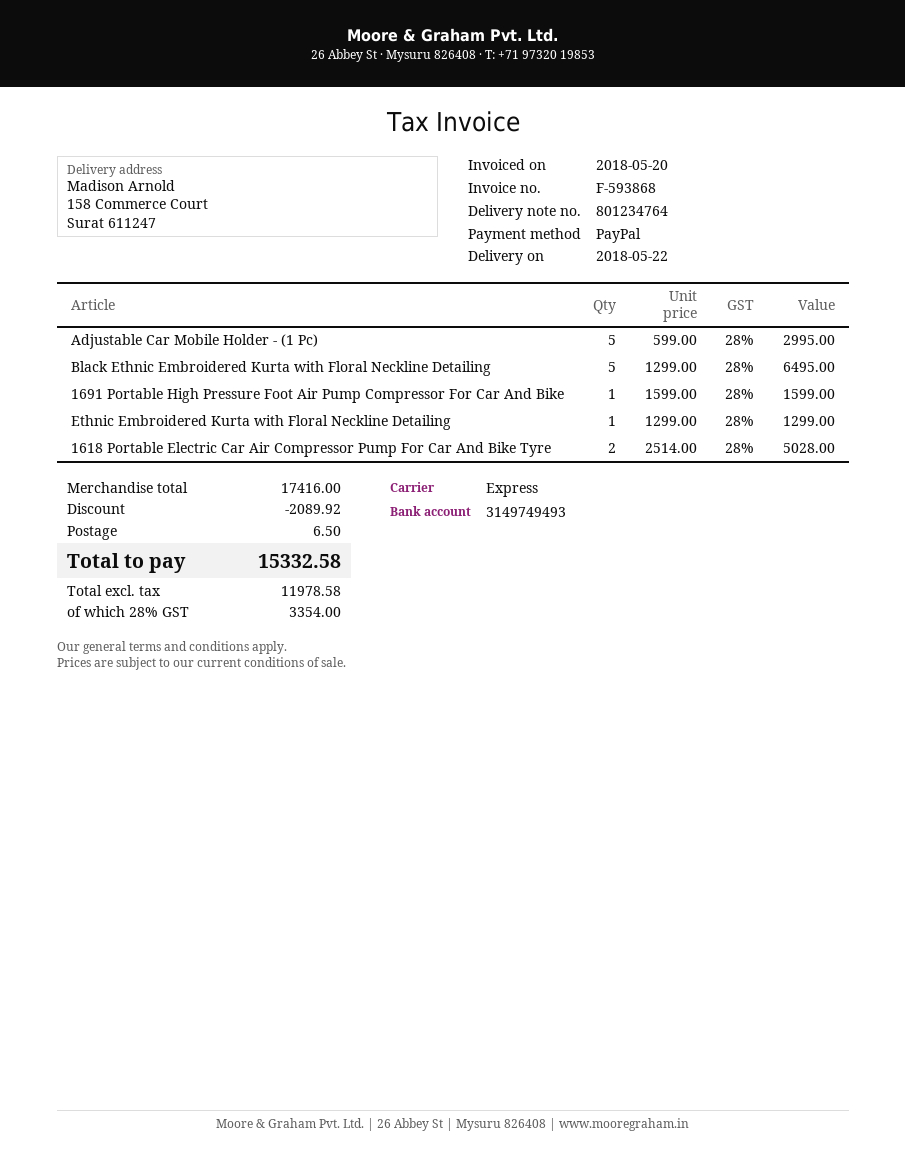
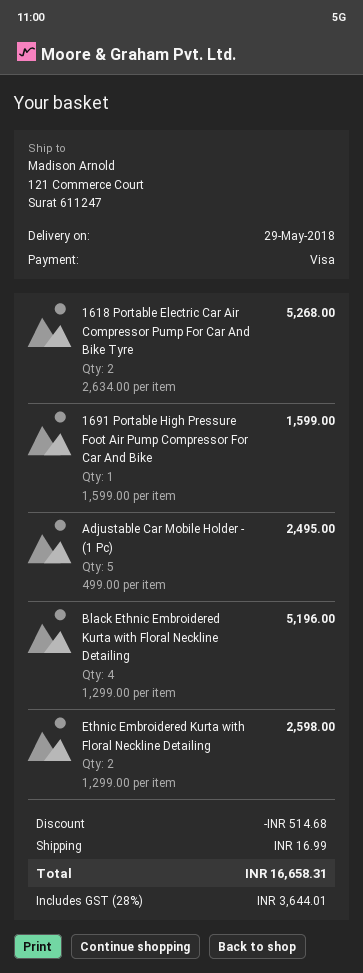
delivery date: 2018-05-22 -> 2018-05-29
payment method: PayPal -> Visa
ship to: 158 Commerce Court, Surat 611247 -> 121 Commerce Court, Surat 611247
Adjustable Car Mobile Holder - (1 Pc): 5 x 599.00 = 2995.00 -> 5 x 499.00 = 2495.00
Black Ethnic Embroidered Kurta with Floral Neckline Detailing: 5 x 1299.00 = 6495.00 -> 4 x 1299.00 = 5196.00
Ethnic Embroidered Kurta with Floral Neckline Detailing: 1 x 1299.00 = 1299.00 -> 2 x 1299.00 = 2598.00
1618 Portable Electric Car Air Compressor Pump For Car And Bike Tyre: 2 x 2514.00 = 5028.00 -> 2 x 2634.00 = 5268.00
discount: 2089.92 -> 514.68
shipping: 6.50 -> 16.99
tax: 28% = 3354.00 -> 28% = 3644.01
total: 15332.58 -> 16658.31

